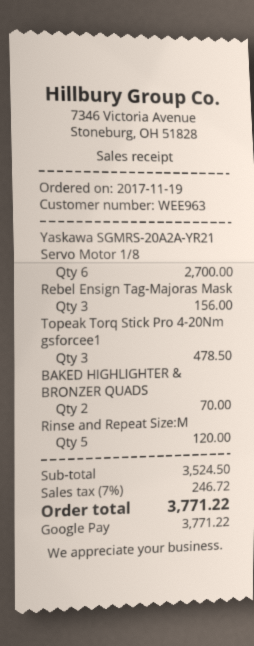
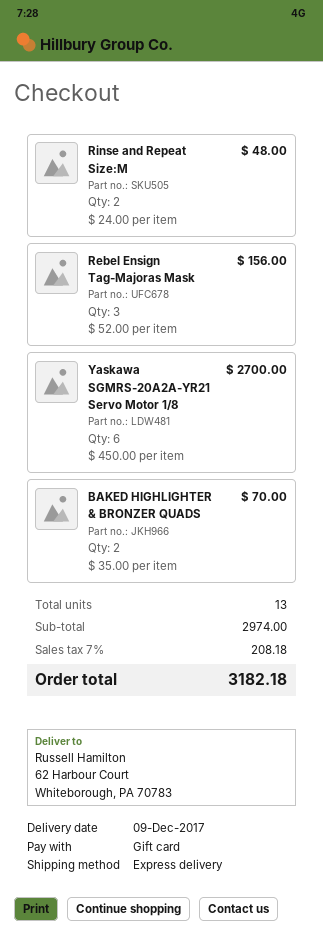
payment method: Google Pay -> gift card
Topeak Torq Stick Pro 4-20Nm gsforcee1: 3 for 478.50 -> none
Rinse and Repeat Size:M: 5 for 120.00 -> 2 for 48.00
subtotal: 3524.50 -> 2974.00
tax: 7% = 246.72 -> 7% = 208.18
total: 3771.22 -> 3182.18

